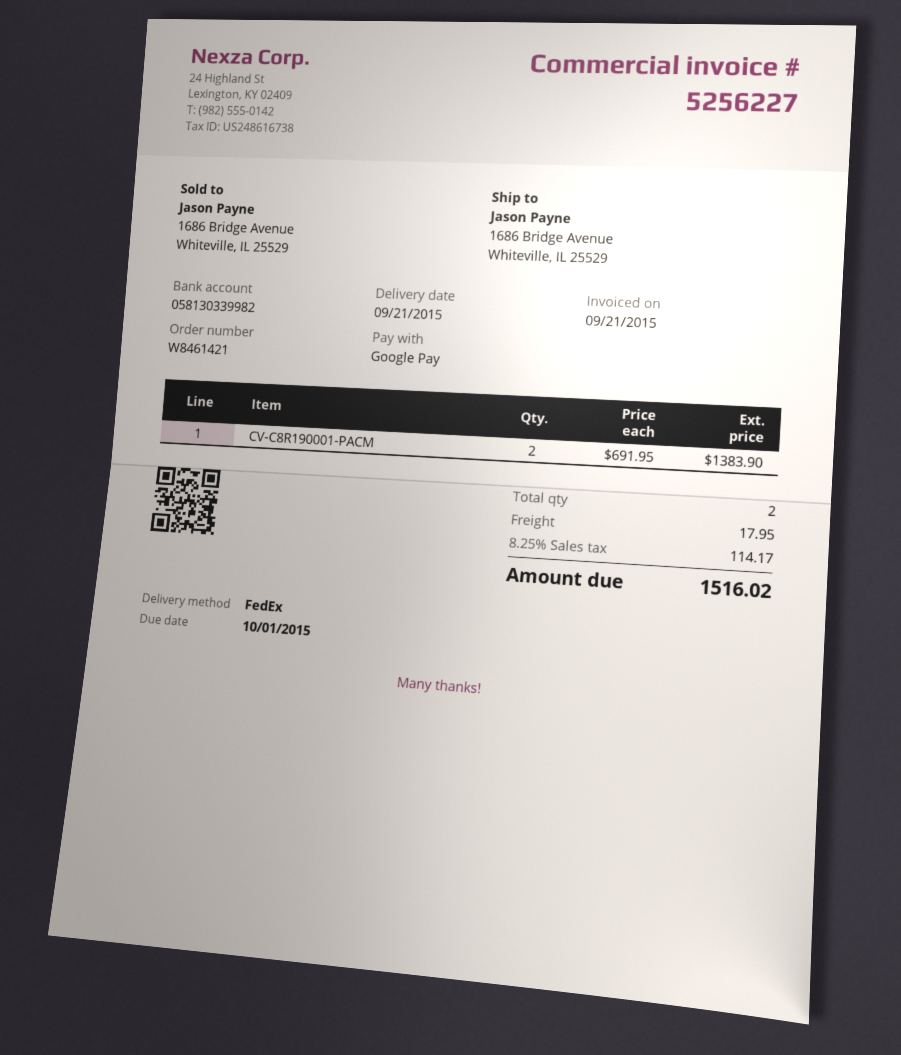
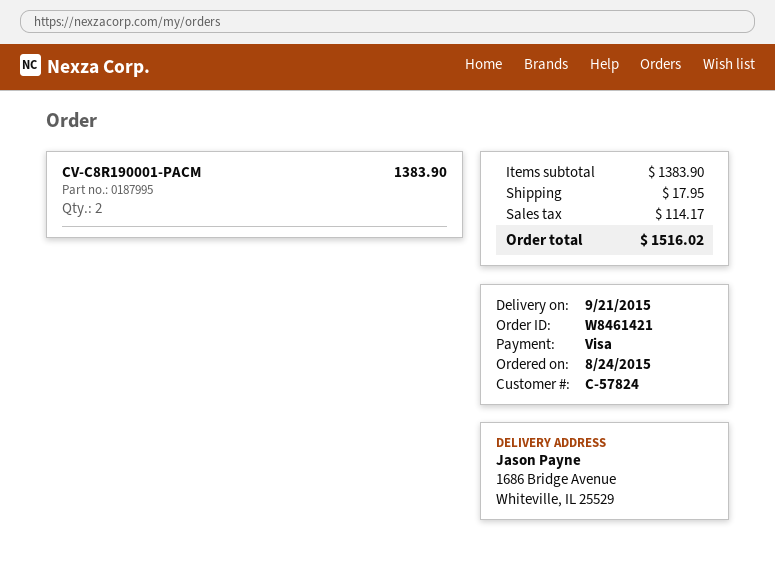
payment method: Google Pay -> Visa

